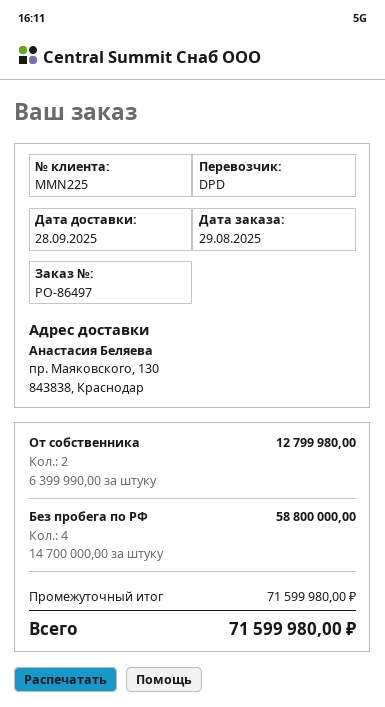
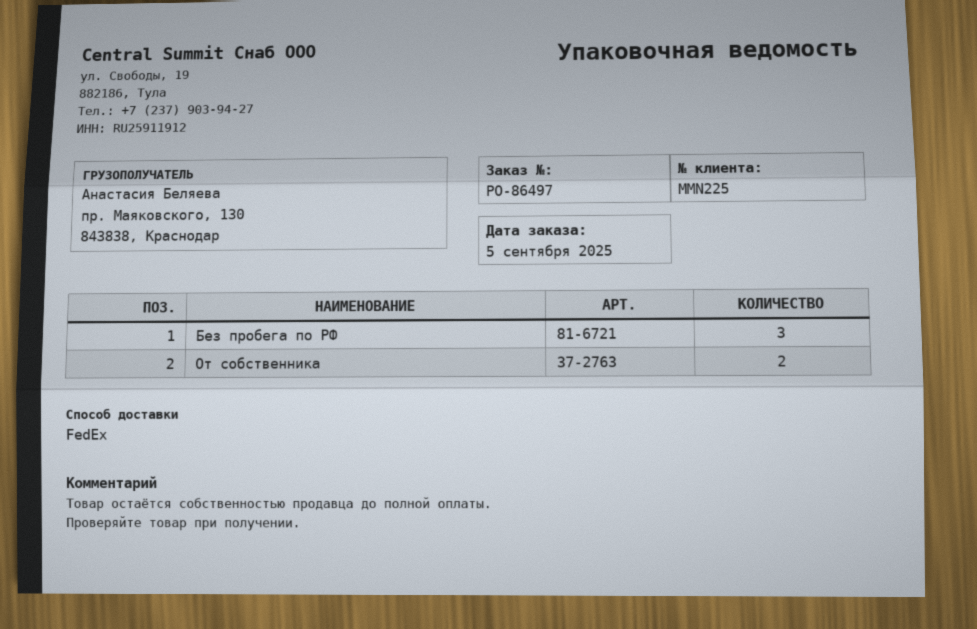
order date: 2025-08-29 -> 2025-09-05
shipping method: DPD -> FedEx
Без пробега по РФ: 4 -> 3

